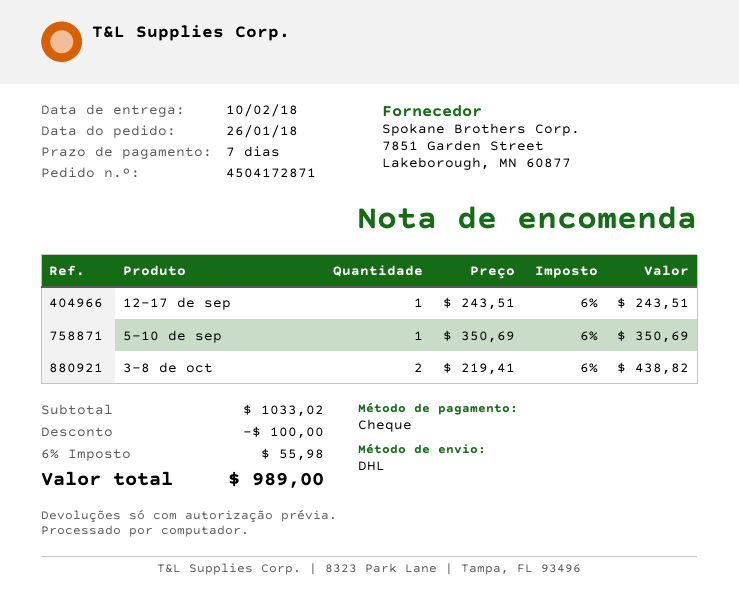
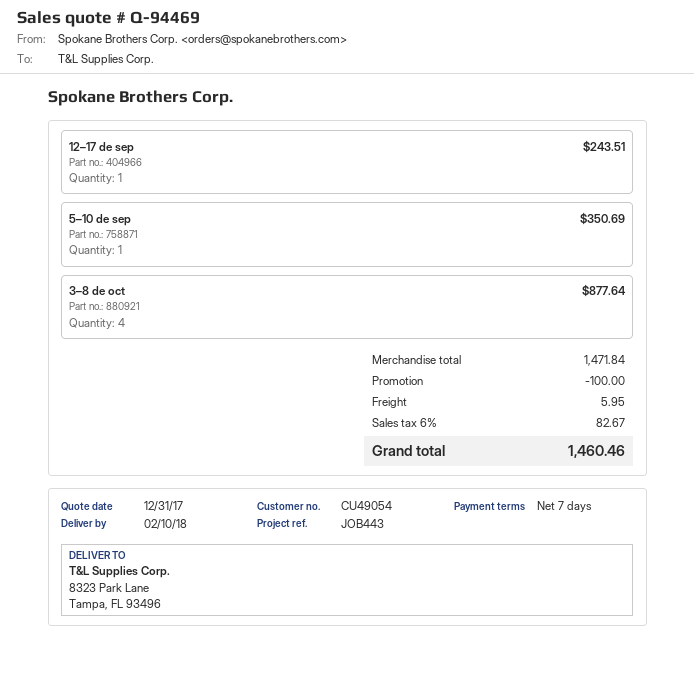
3–8 de oct: 2 for 438.82 -> 4 for 877.64
subtotal: 1033.02 -> 1471.84
shipping: none -> 5.95
tax: 6% = 55.98 -> 6% = 82.67
total: 989.00 -> 1460.46

